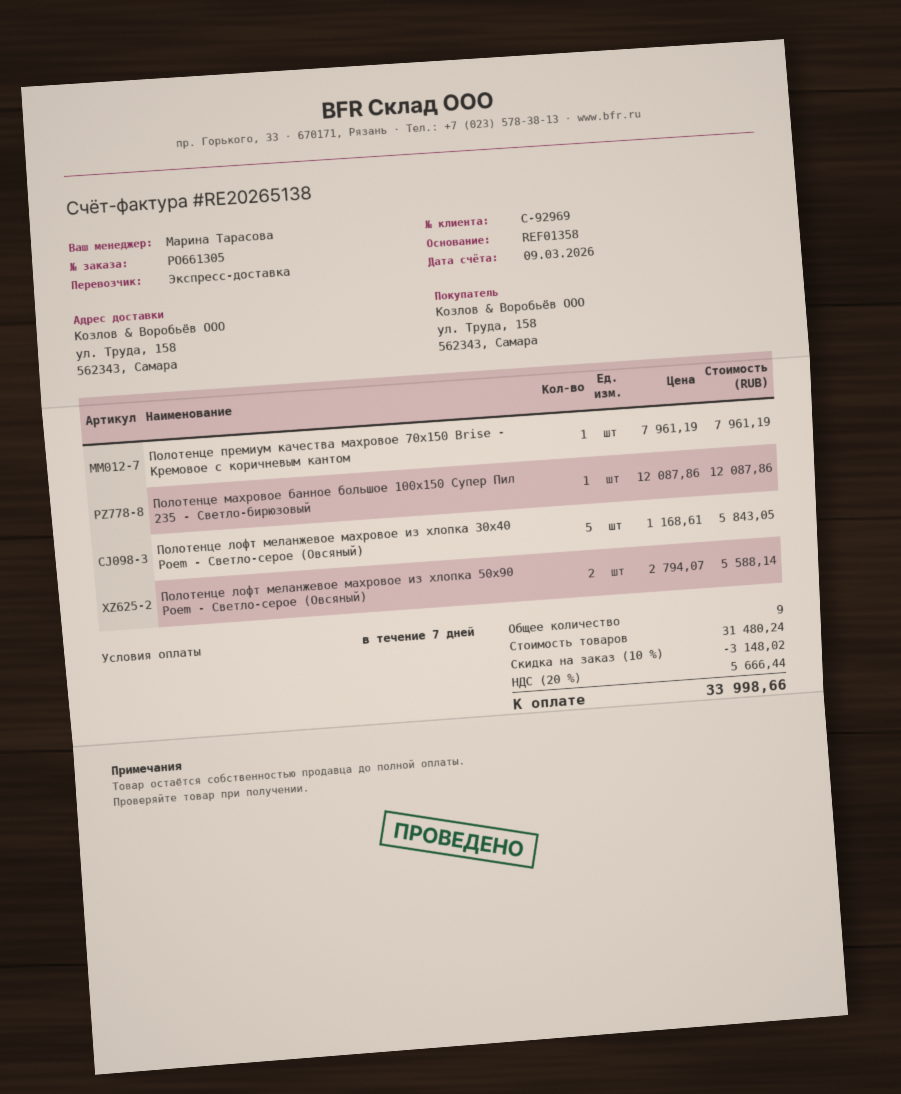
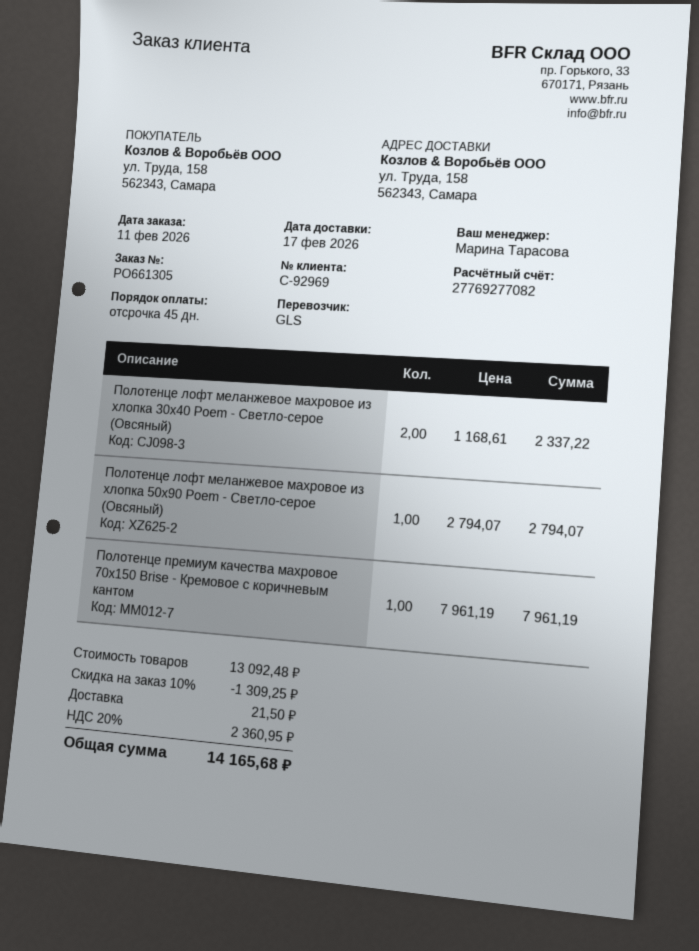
payment terms: 7 days -> 45 days
shipping method: express -> GLS
Полотенце махровое банное большое 100х150 Супер Пил 235 - Светло-бирюзовый: 1 x 12087.86 = 12087.86 -> none
Полотенце лофт меланжевое махровое из хлопка 30х40 Poem - Cветло-серое (Овсяный): 5 x 1168.61 = 5843.05 -> 2 x 1168.61 = 2337.22
Полотенце лофт меланжевое махровое из хлопка 50х90 Poem - Cветло-серое (Овсяный): 2 x 2794.07 = 5588.14 -> 1 x 2794.07 = 2794.07
subtotal: 31480.24 -> 13092.48
discount: 10% = 3148.02 -> 10% = 1309.25
shipping: none -> 21.50
tax: 20% = 5666.44 -> 20% = 2360.95
total: 33998.66 -> 14165.68

